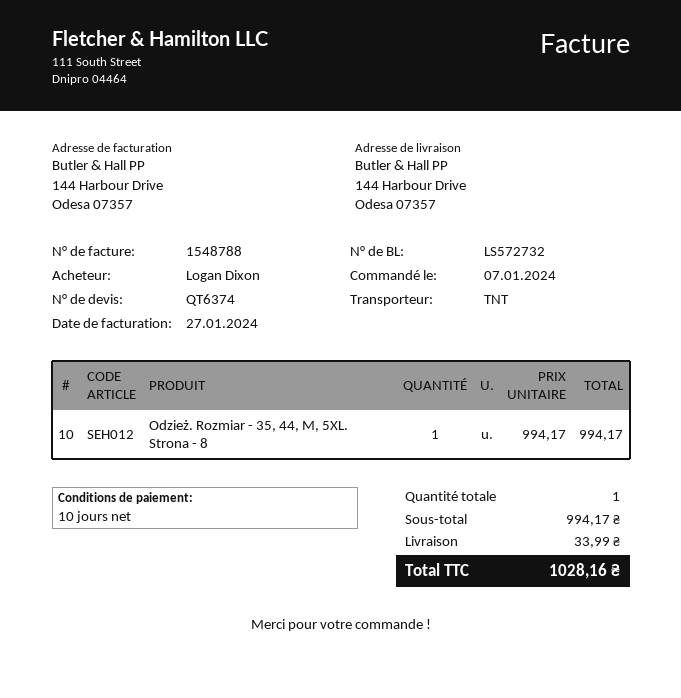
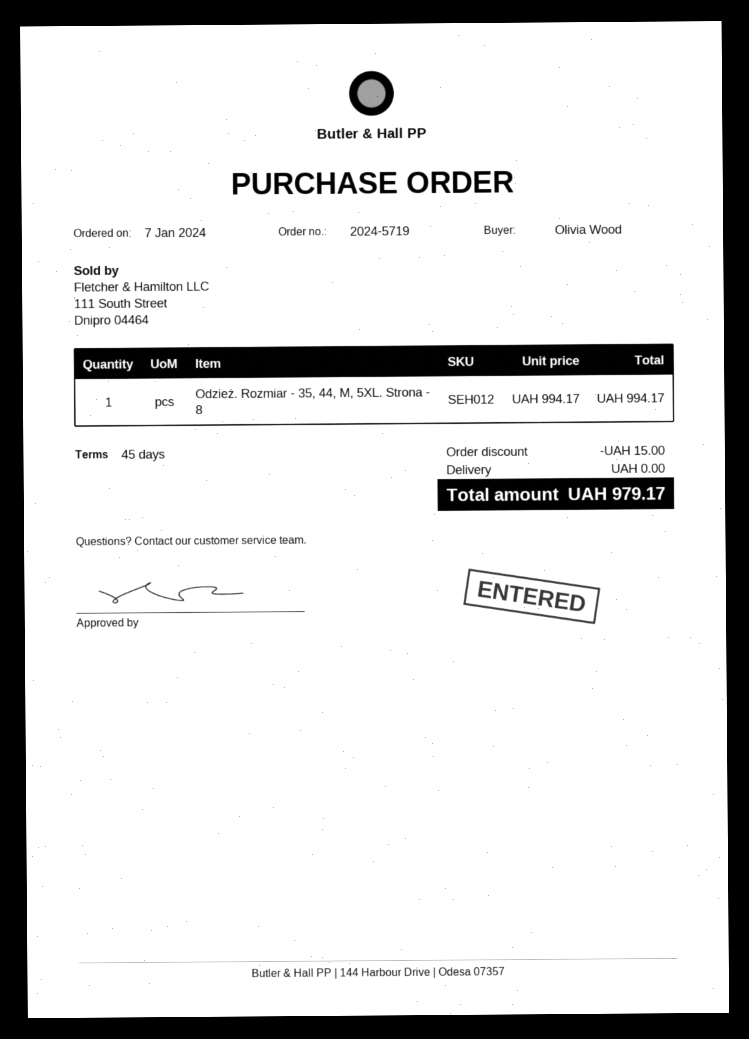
payment terms: 10 days -> 45 days
ordered by: Logan Dixon -> Olivia Wood
discount: none -> 15.00
shipping: 33.99 -> 0.00
total: 1028.16 -> 979.17

